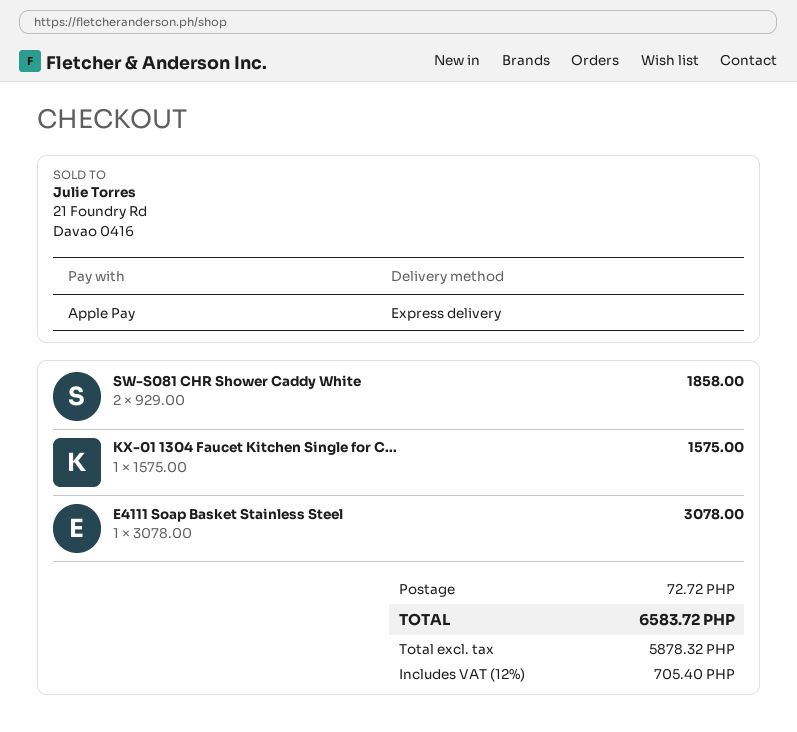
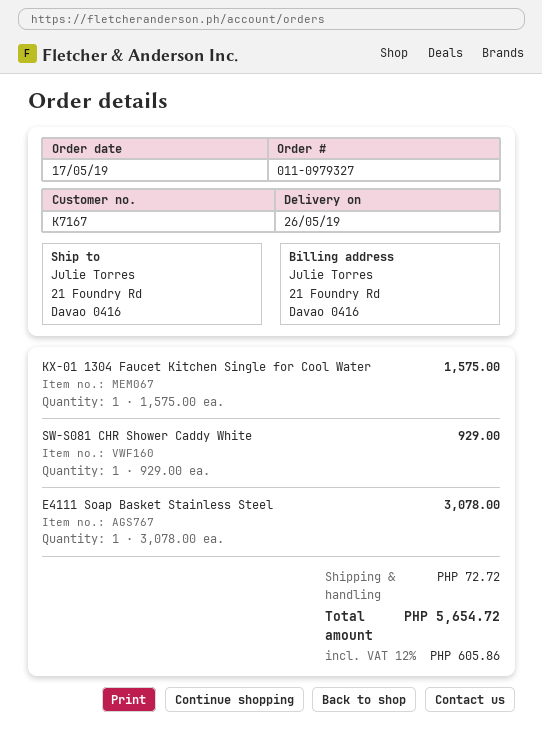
SW-S081 CHR Shower Caddy White: 2 x 929.00 = 1858.00 -> 1 x 929.00 = 929.00
tax: 12% = 705.40 -> 12% = 605.86
total: 6583.72 -> 5654.72

